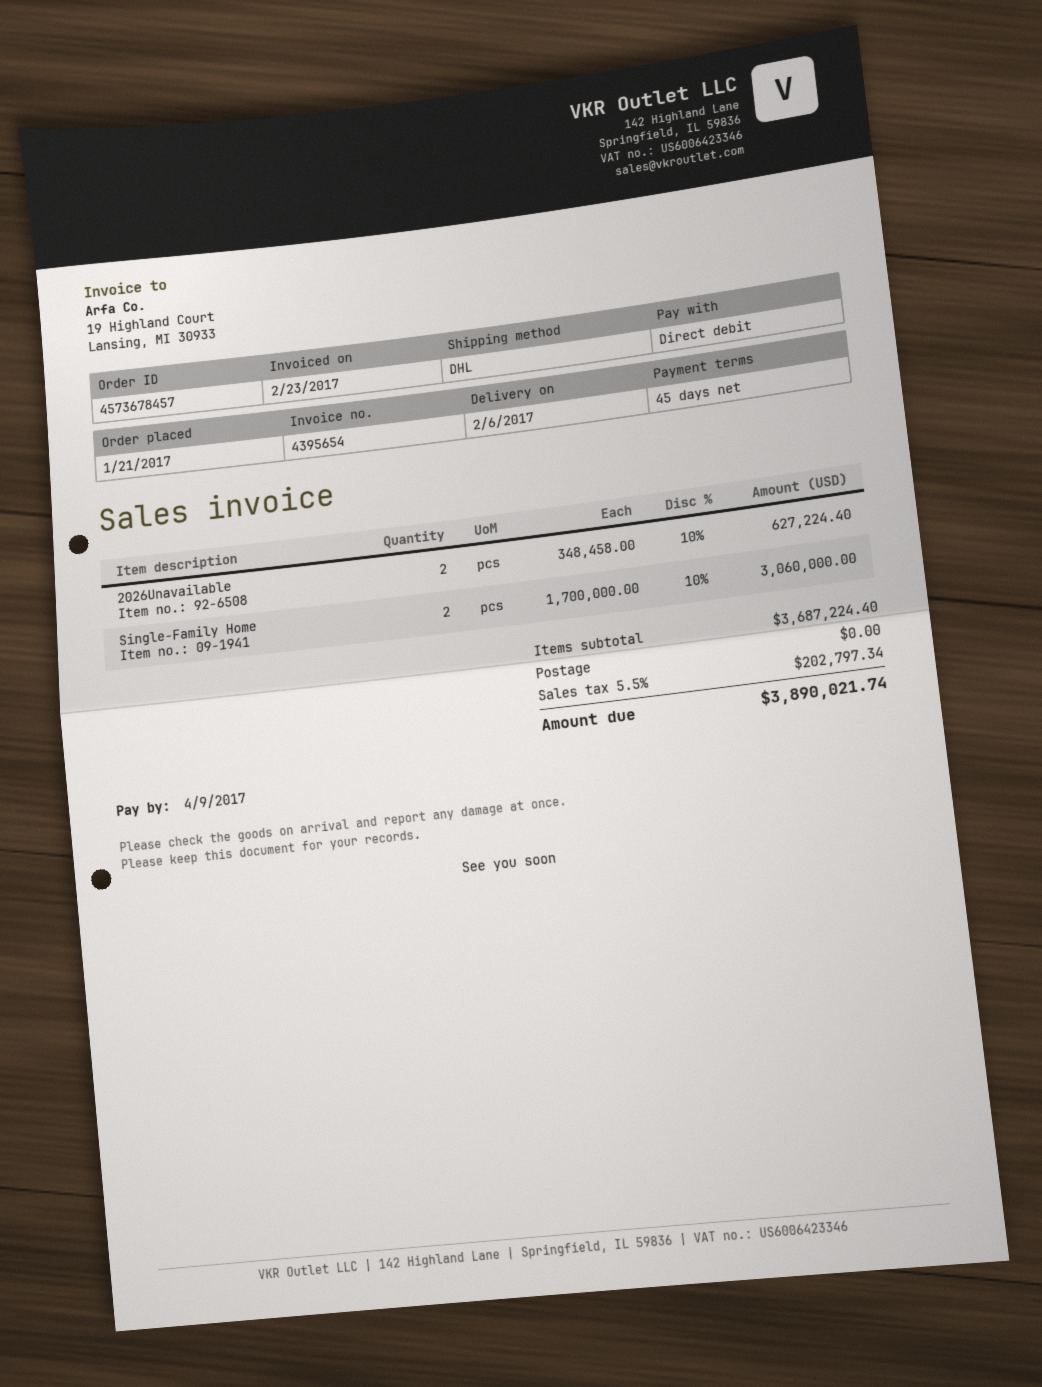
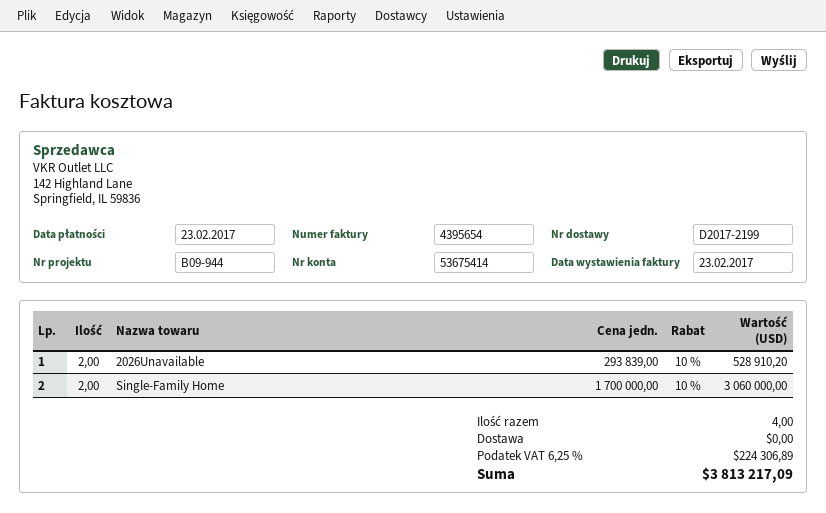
due date: 2017-04-09 -> 2017-02-23
2026Unavailable: 2 x 348458.00 - 10% = 627224.40 -> 2 x 293839.00 - 10% = 528910.20
tax: 5.5% = 202797.34 -> 6.25% = 224306.89
total: 3890021.74 -> 3813217.09

